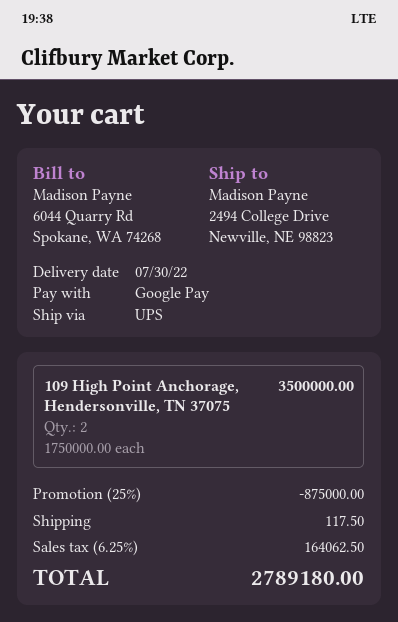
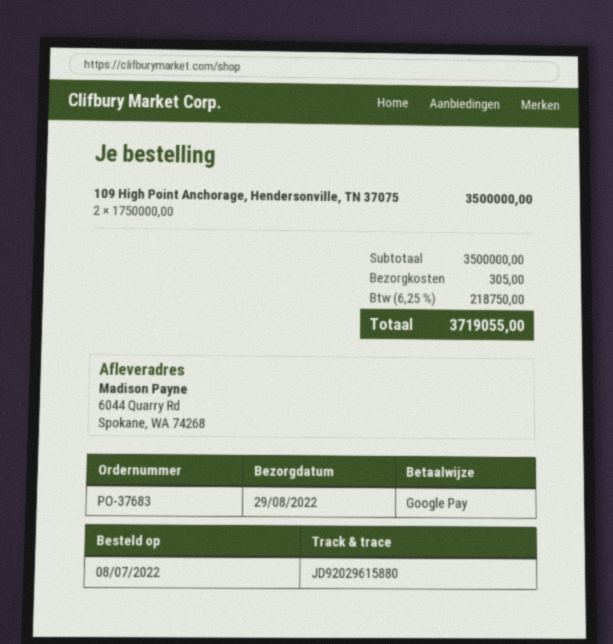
delivery date: 2022-07-30 -> 2022-08-29
ship to: 2494 College Drive, Newville, NE 98823 -> 6044 Quarry Rd, Spokane, WA 74268
discount: 25% = 875000.00 -> none
shipping: 117.50 -> 305.00
tax: 6.25% = 164062.50 -> 6.25% = 218750.00
total: 2789180.00 -> 3719055.00

